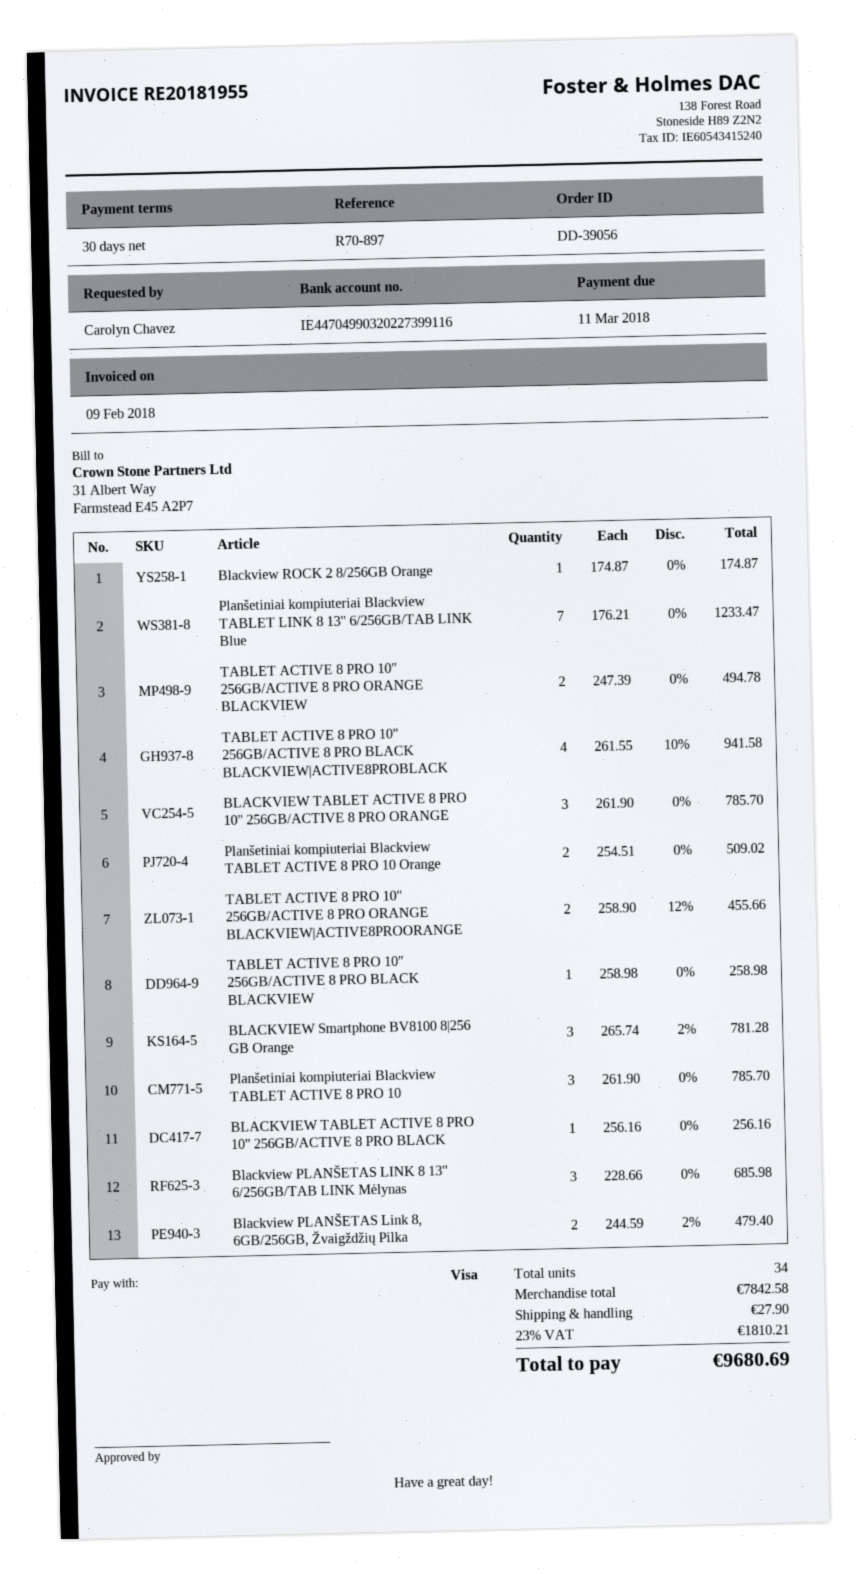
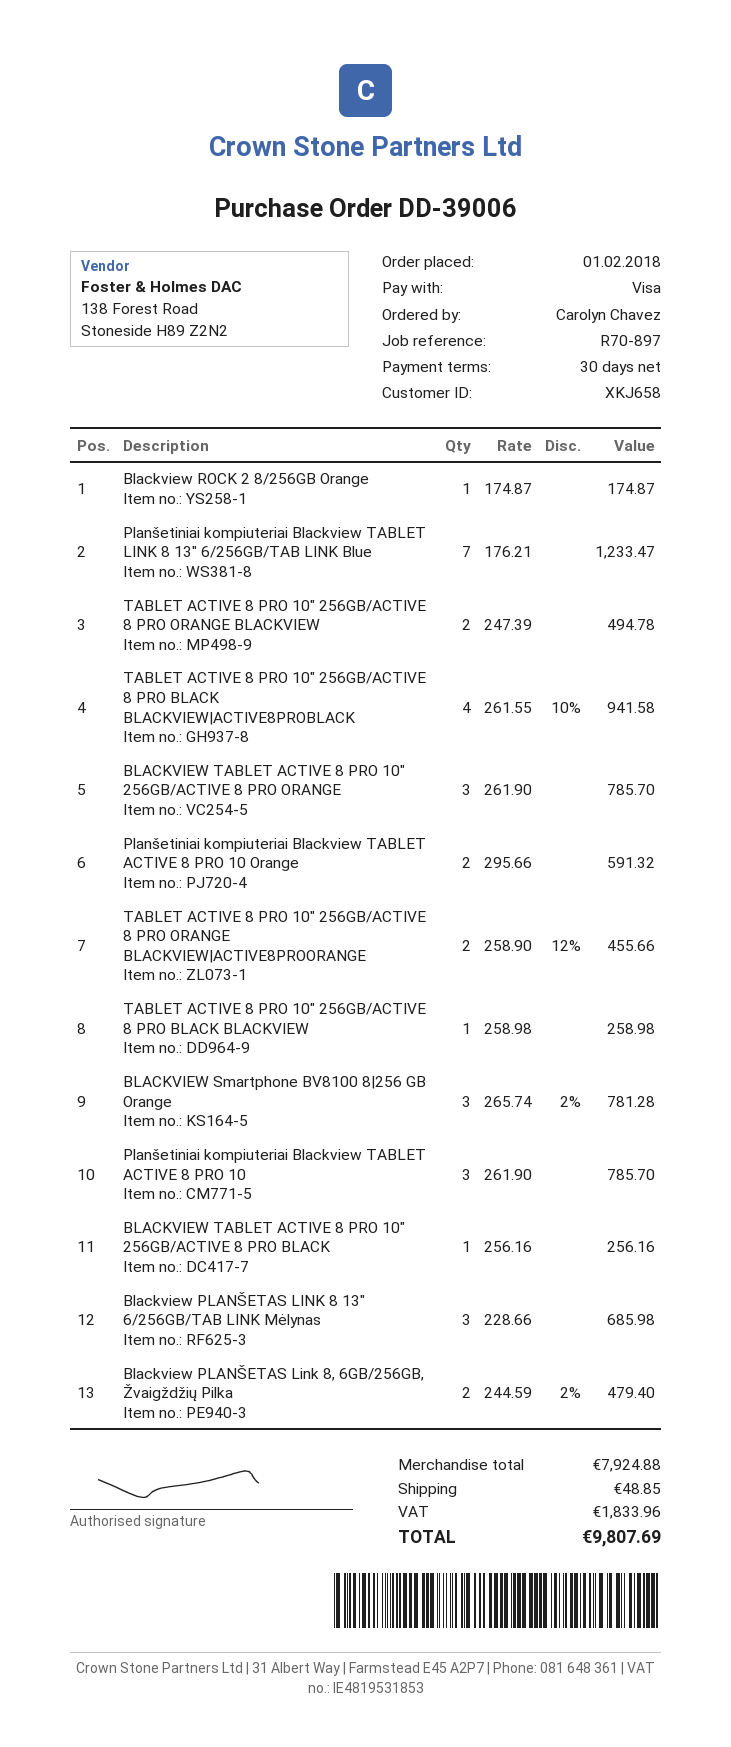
order number: DD-39056 -> DD-39006
Planšetiniai kompiuteriai Blackview TABLET ACTIVE 8 PRO 10 Orange: 2 x 254.51 = 509.02 -> 2 x 295.66 = 591.32
subtotal: 7842.58 -> 7924.88
shipping: 27.90 -> 48.85
tax: 1810.21 -> 1833.96
total: 9680.69 -> 9807.69

